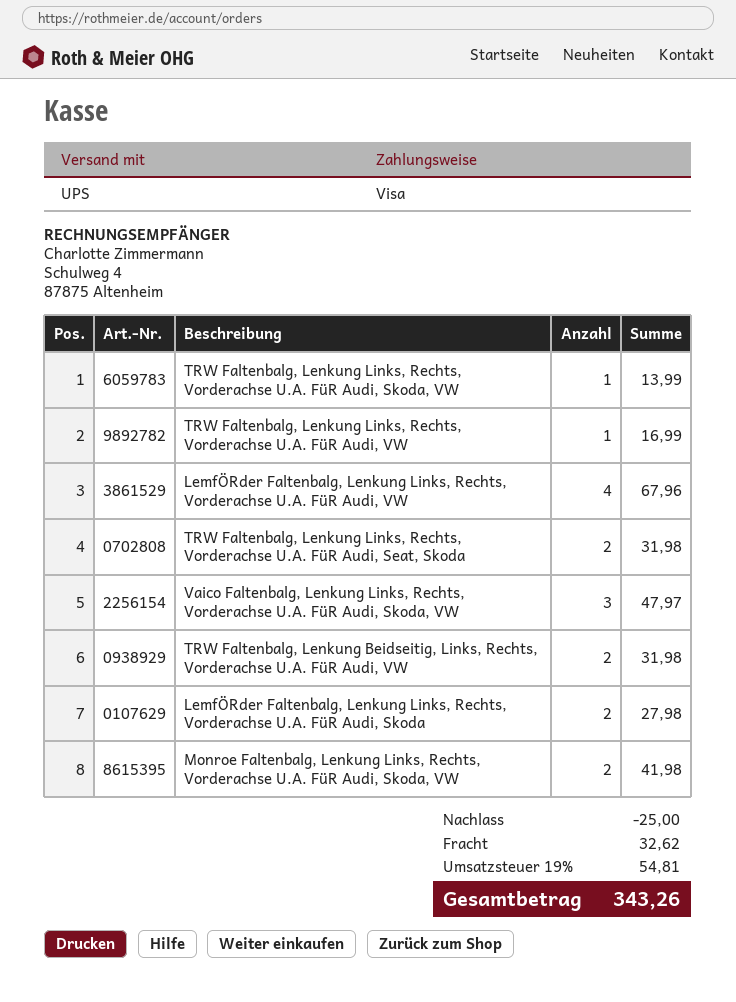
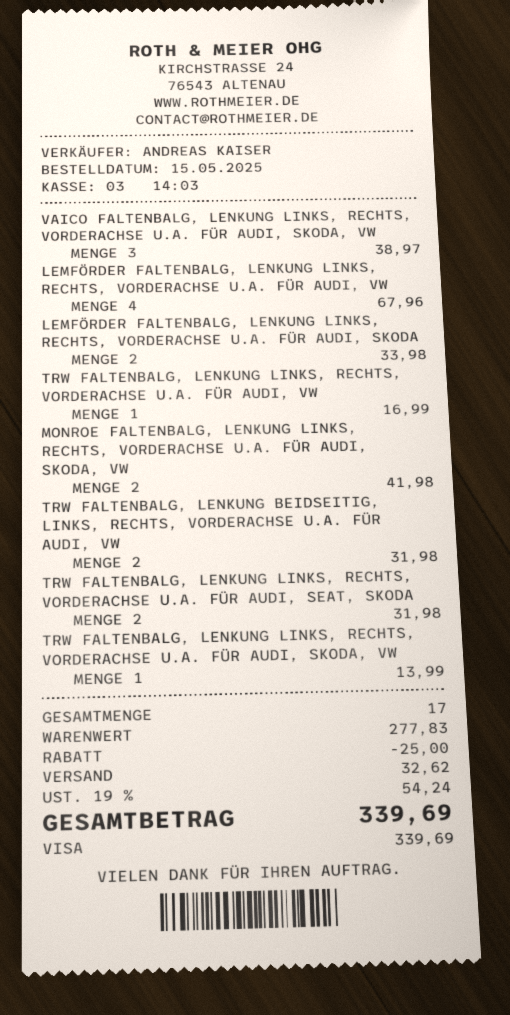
Vaico Faltenbalg, Lenkung Links, Rechts, Vorderachse U.A. FüR Audi, Skoda, VW: 3 for 47.97 -> 3 for 38.97
LemfÖRder Faltenbalg, Lenkung Links, Rechts, Vorderachse U.A. FüR Audi, Skoda: 2 for 27.98 -> 2 for 33.98
tax: 19% = 54.81 -> 19% = 54.24
total: 343.26 -> 339.69

